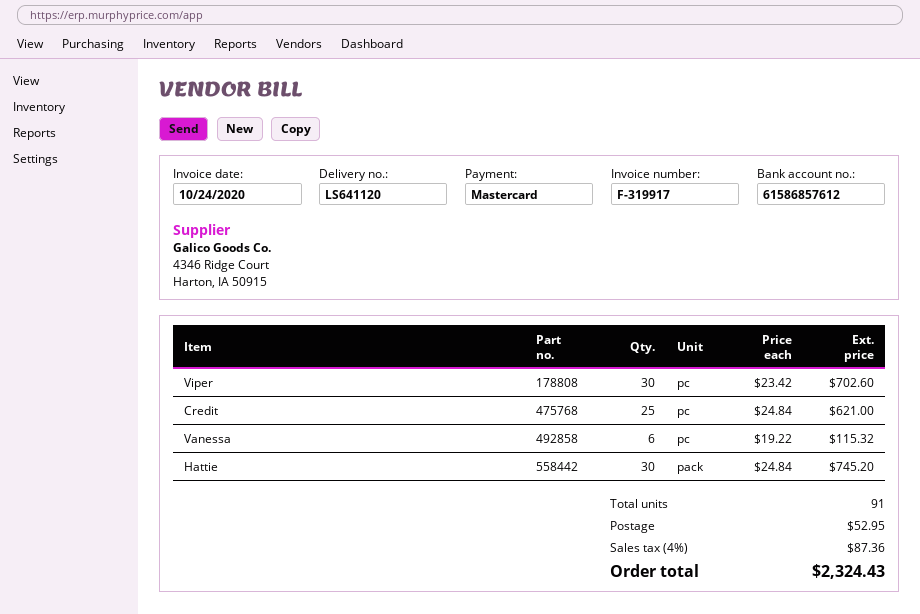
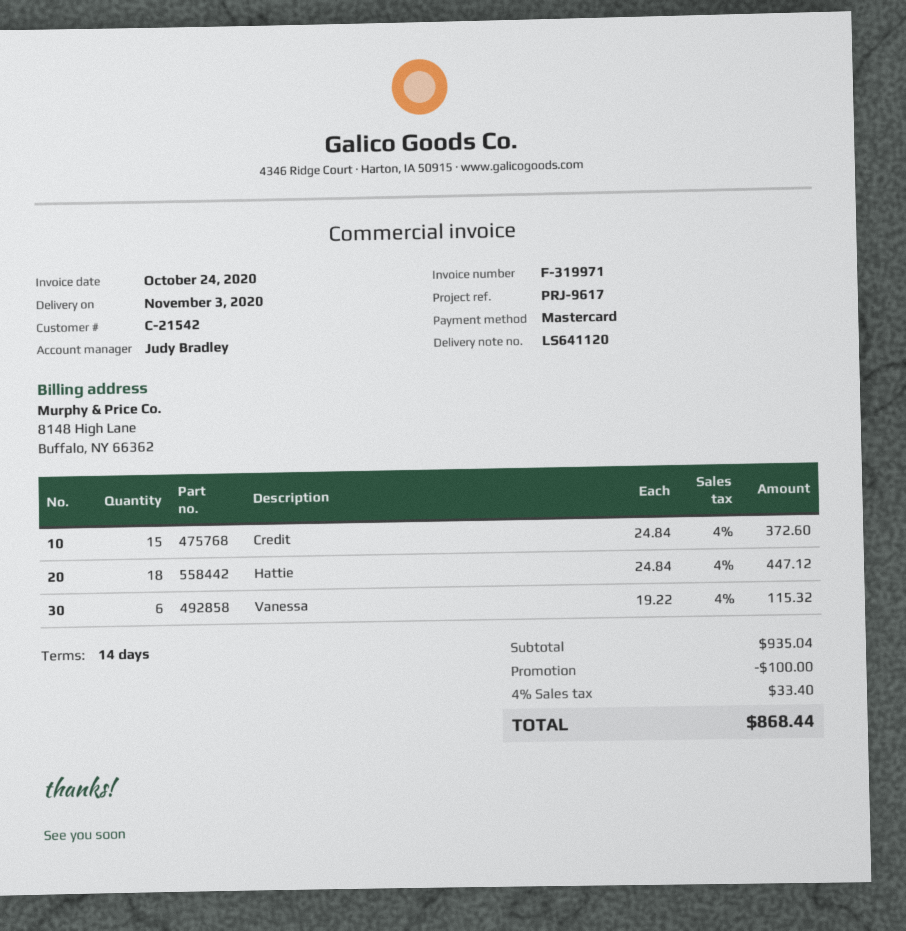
invoice number: F-319917 -> F-319971
Viper: 30 x 23.42 = 702.60 -> none
Credit: 25 x 24.84 = 621.00 -> 15 x 24.84 = 372.60
Hattie: 30 x 24.84 = 745.20 -> 18 x 24.84 = 447.12
discount: none -> 100.00
shipping: 52.95 -> none
tax: 4% = 87.36 -> 4% = 33.40
total: 2324.43 -> 868.44

